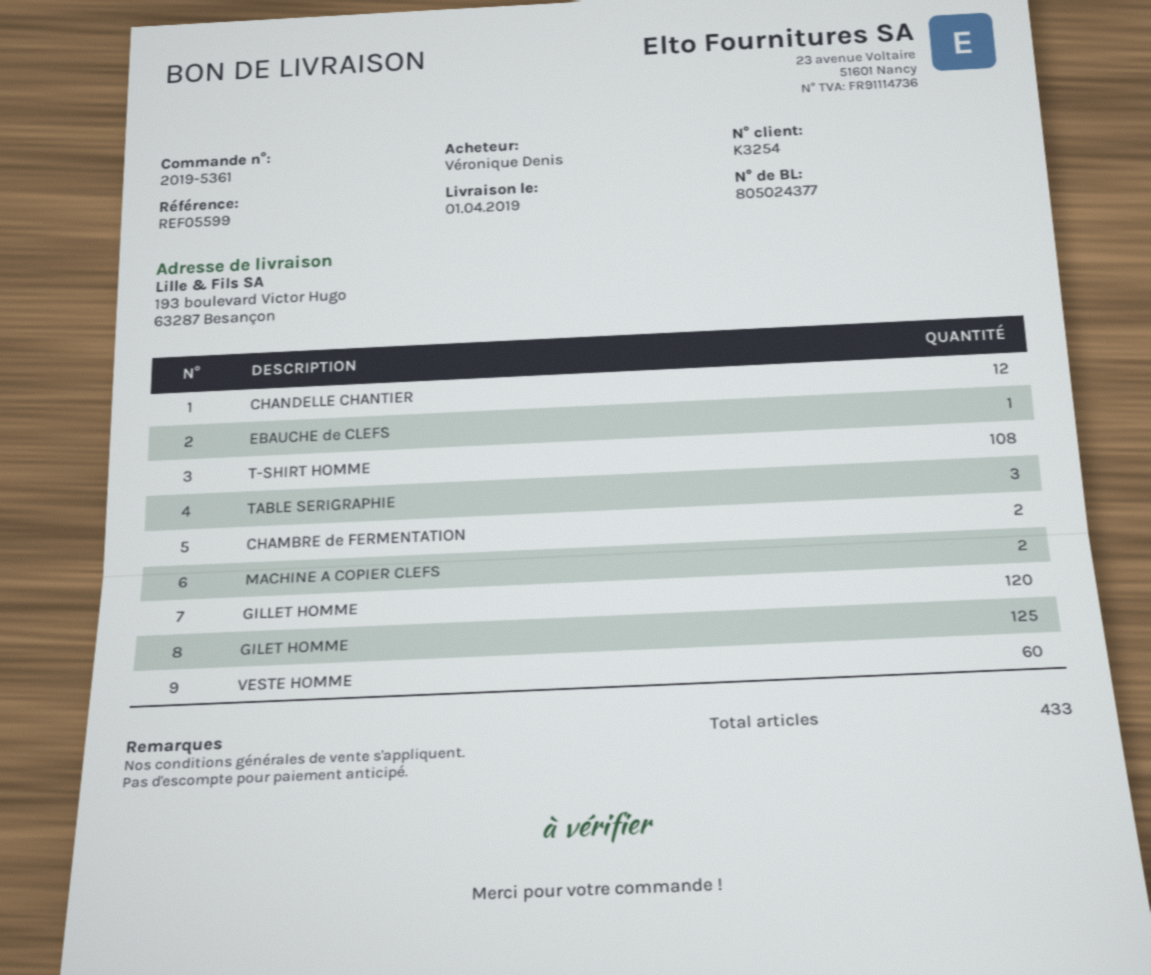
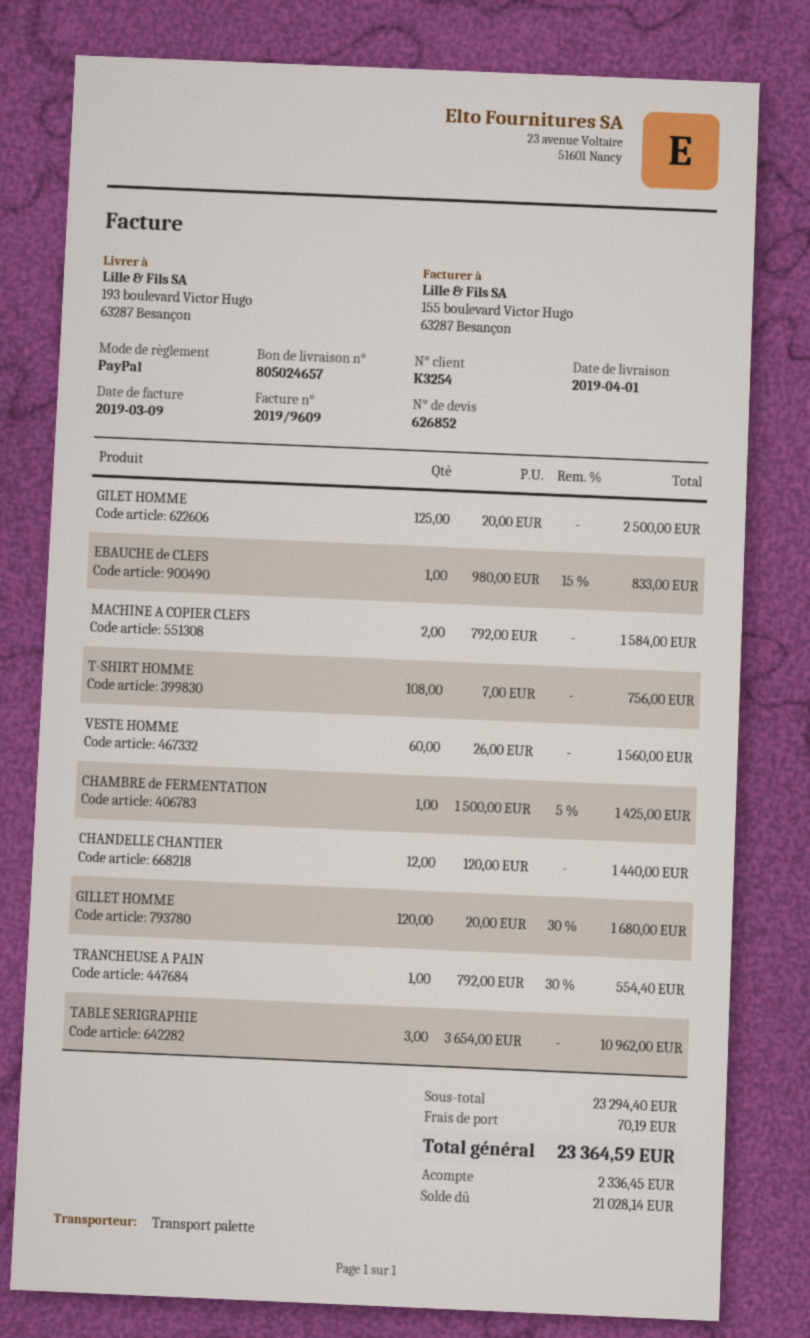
delivery note number: 805024377 -> 805024657
CHAMBRE de FERMENTATION: 2 -> 1
TRANCHEUSE A PAIN: none -> 1

